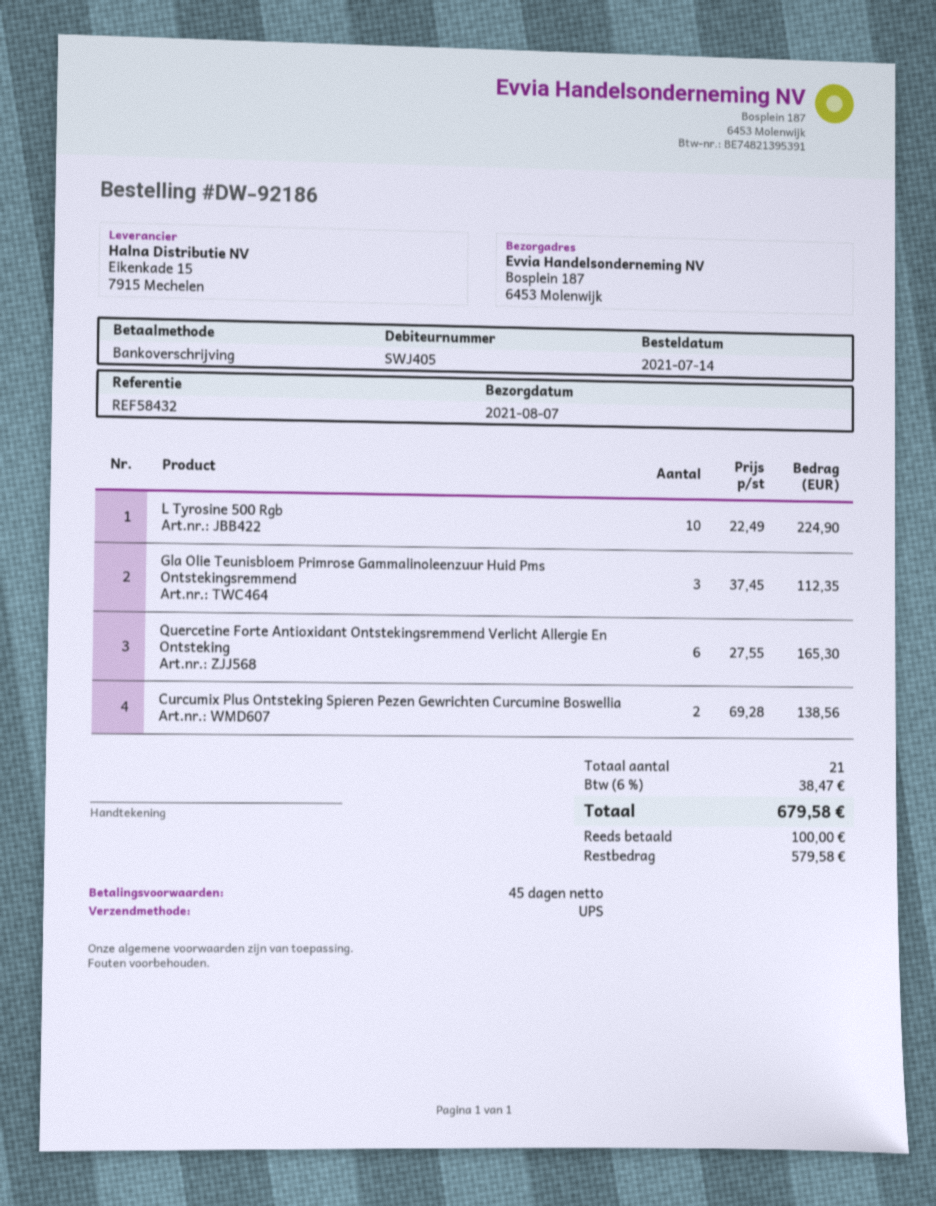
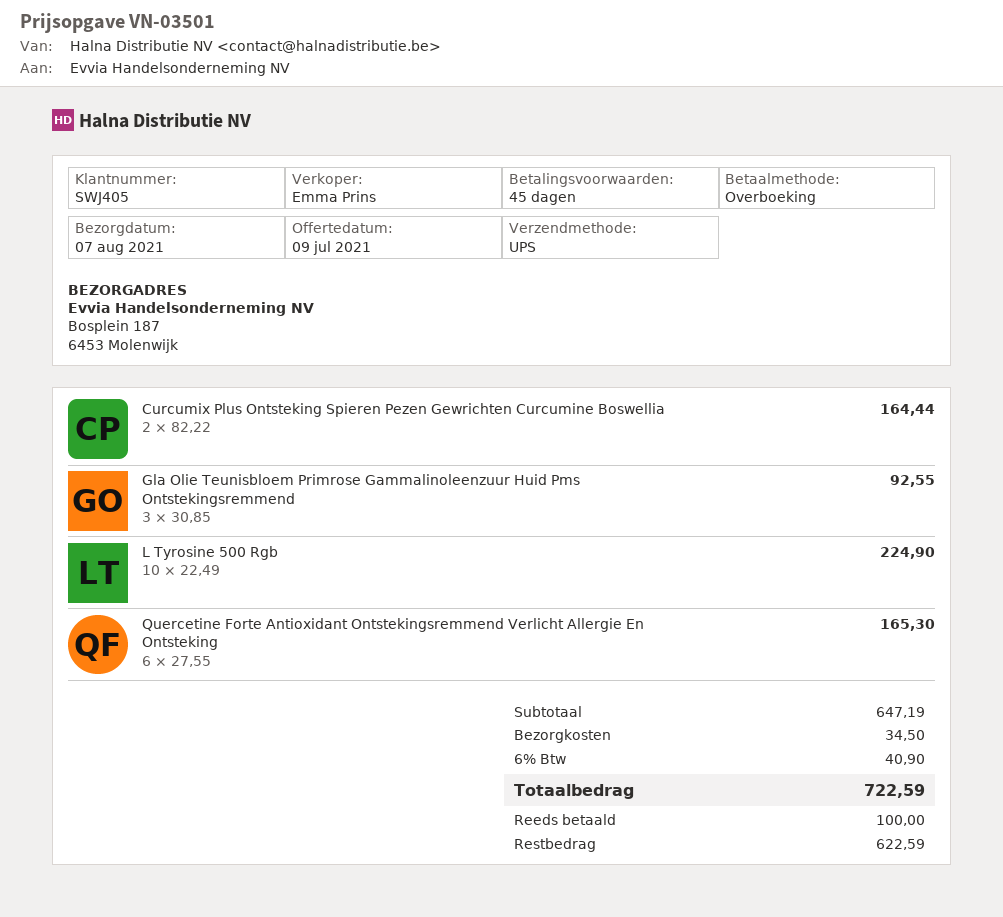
Gla Olie Teunisbloem Primrose Gammalinoleenzuur Huid Pms Ontstekingsremmend: 3 x 37.45 = 112.35 -> 3 x 30.85 = 92.55
Curcumix Plus Ontsteking Spieren Pezen Gewrichten Curcumine Boswellia: 2 x 69.28 = 138.56 -> 2 x 82.22 = 164.44
shipping: none -> 34.50
tax: 6% = 38.47 -> 6% = 40.90
total: 679.58 -> 722.59
balance: 579.58 -> 622.59

